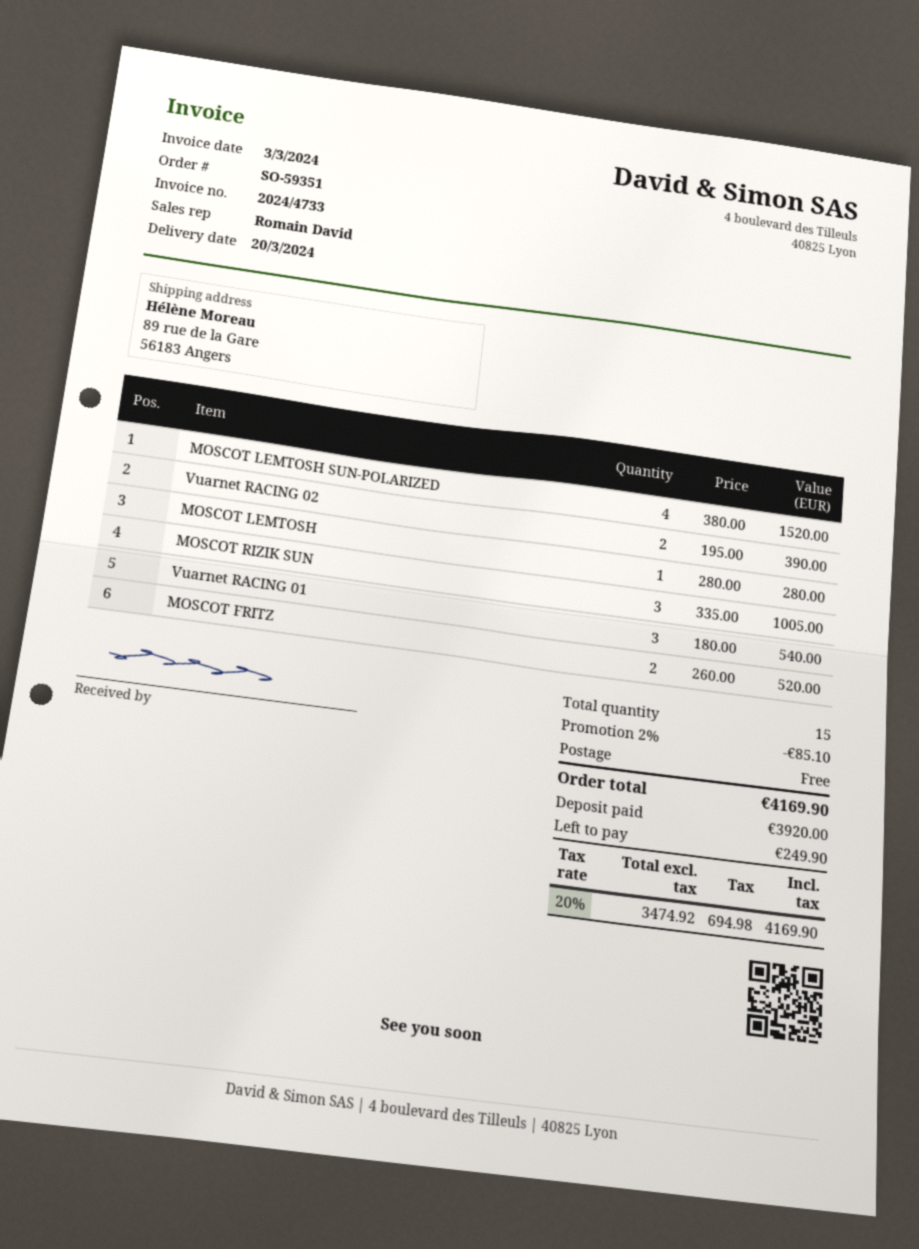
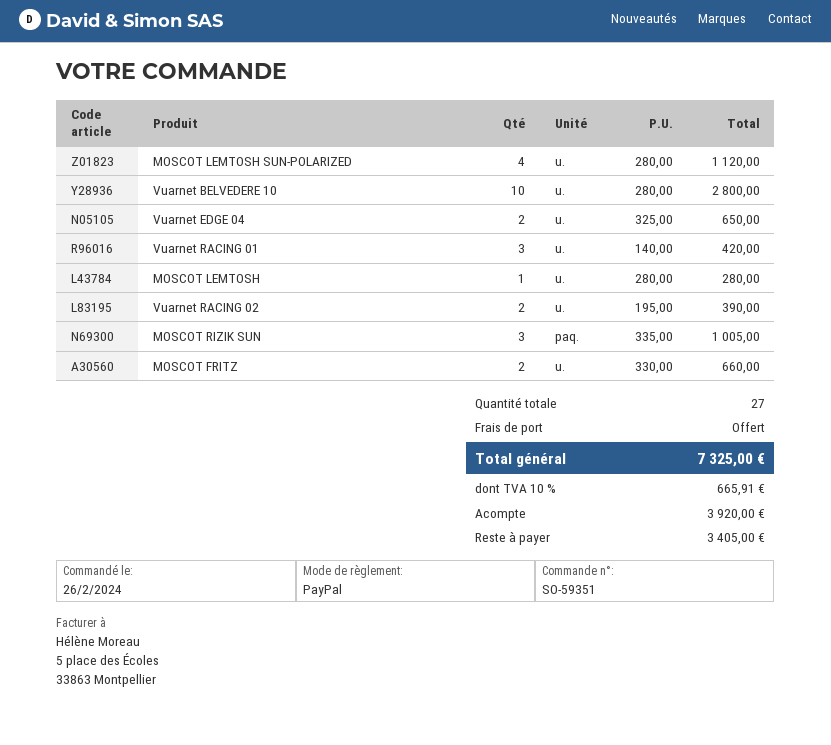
MOSCOT LEMTOSH SUN-POLARIZED: 4 x 380.00 = 1520.00 -> 4 x 280.00 = 1120.00
Vuarnet RACING 01: 3 x 180.00 = 540.00 -> 3 x 140.00 = 420.00
MOSCOT FRITZ: 2 x 260.00 = 520.00 -> 2 x 330.00 = 660.00
Vuarnet BELVEDERE 10: none -> 10 x 280.00 = 2800.00
Vuarnet EDGE 04: none -> 2 x 325.00 = 650.00
total quantity: 15 -> 27
discount: 2% = 85.10 -> none
tax: 20% = 694.98 -> 10% = 665.91
total: 4169.90 -> 7325.00
balance: 249.90 -> 3405.00

